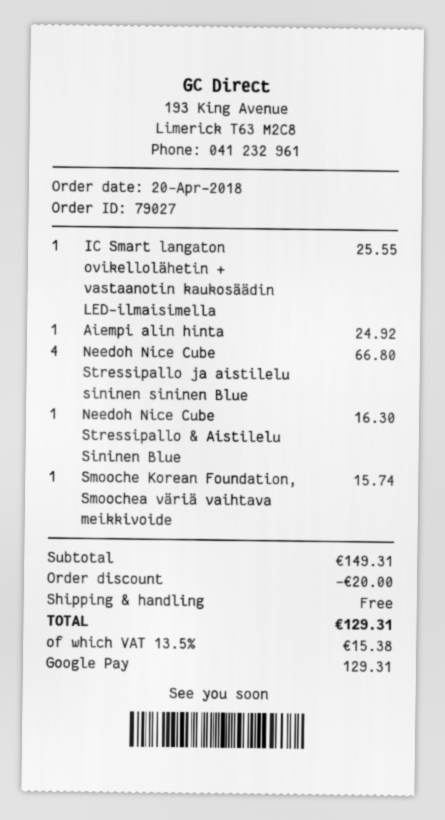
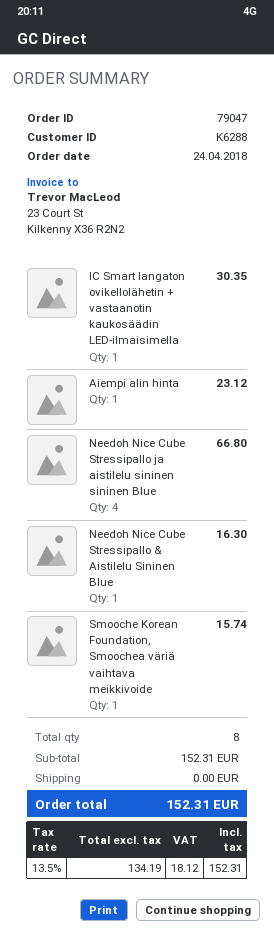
order number: 79027 -> 79047
order date: 2018-04-20 -> 2018-04-24
IC Smart langaton ovikellolähetin + vastaanotin kaukosäädin LED-ilmaisimella: 1 for 25.55 -> 1 for 30.35
Aiempi alin hinta: 1 for 24.92 -> 1 for 23.12
subtotal: 149.31 -> 152.31
discount: 20.00 -> none
tax: 13.5% = 15.38 -> 13.5% = 18.12
total: 129.31 -> 152.31

